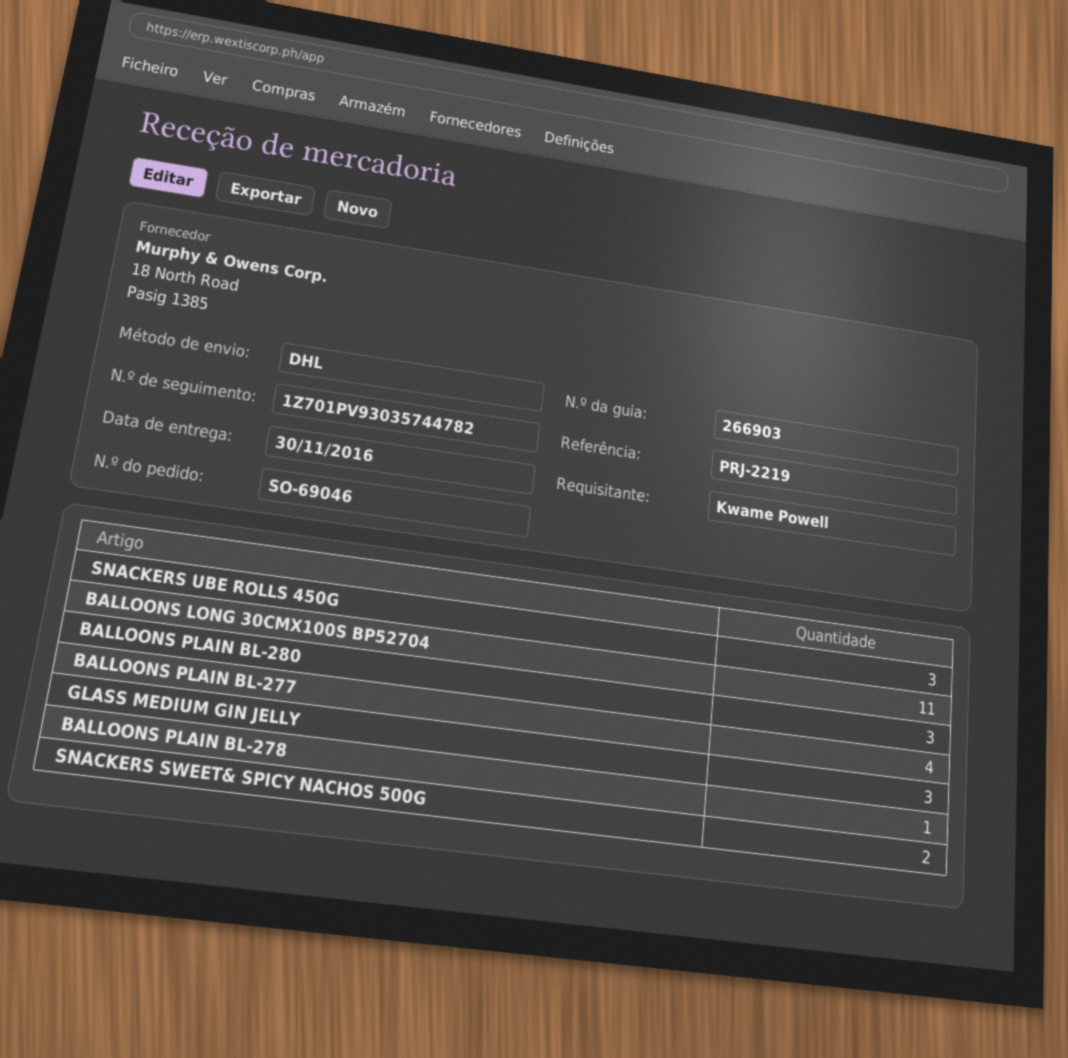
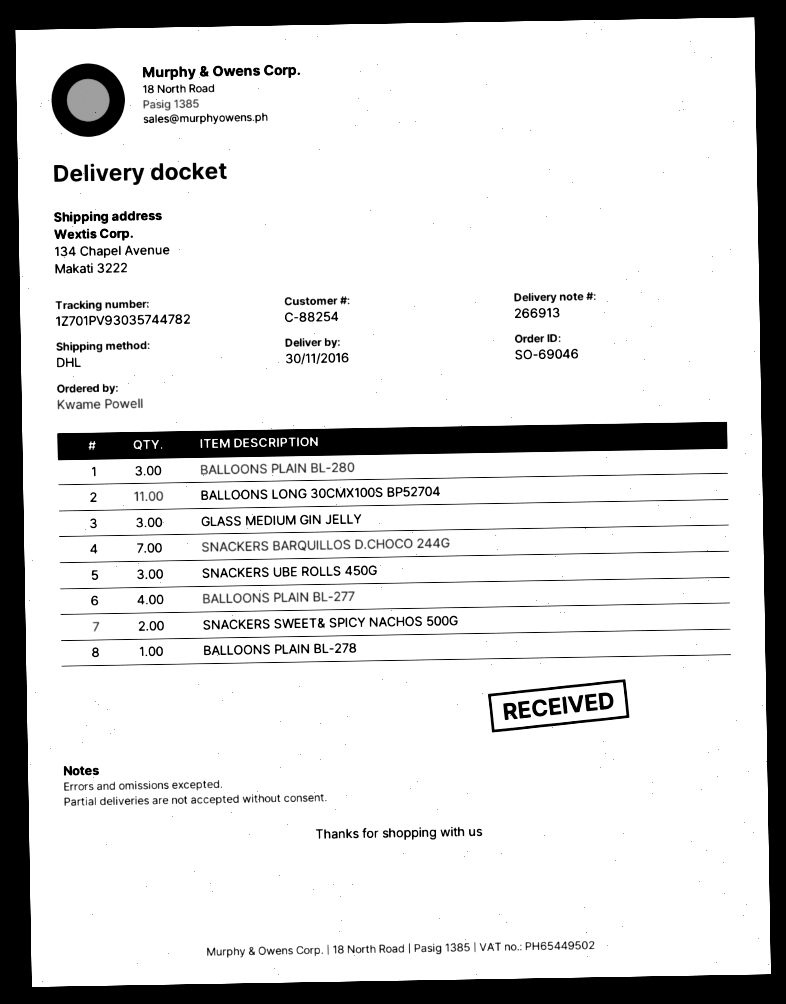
delivery note number: 266903 -> 266913
SNACKERS BARQUILLOS D.CHOCO 244G: none -> 7

